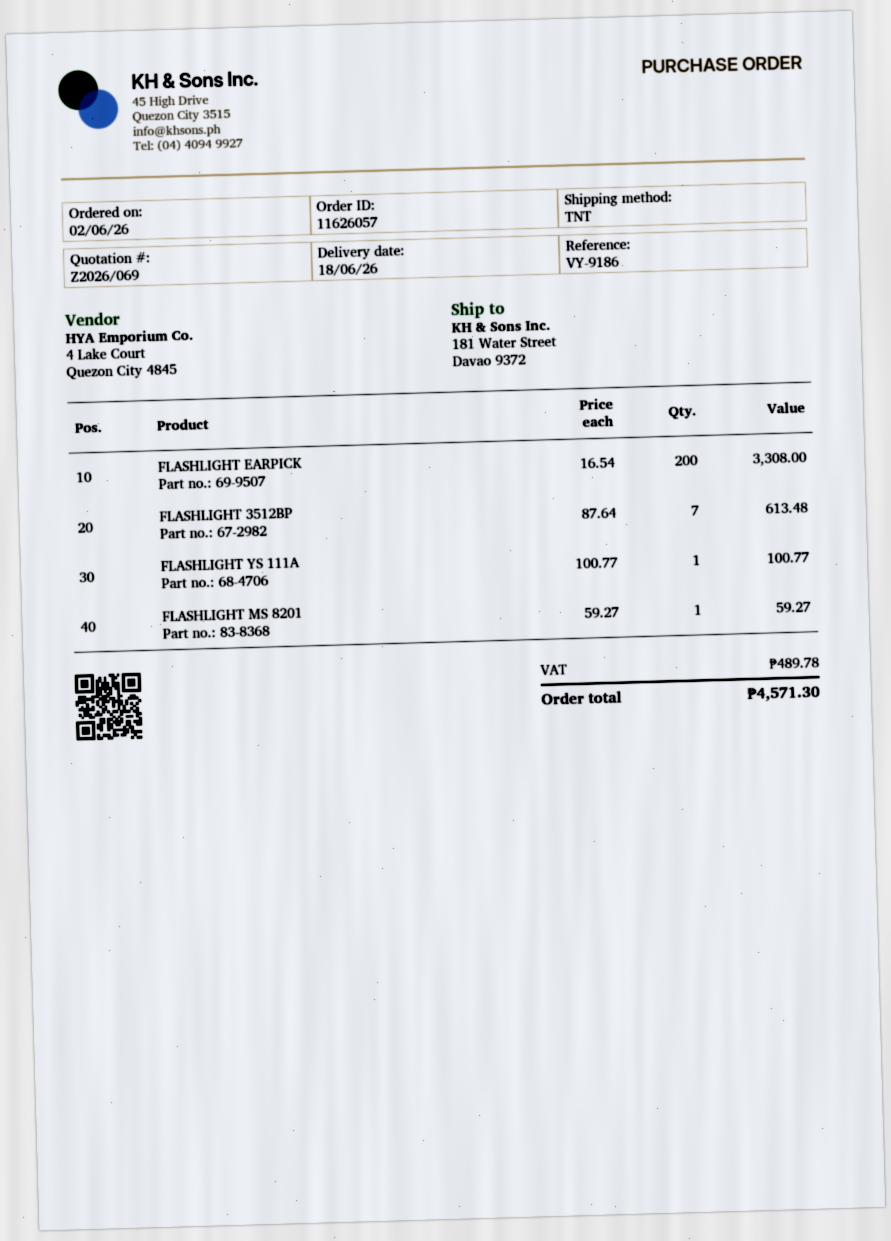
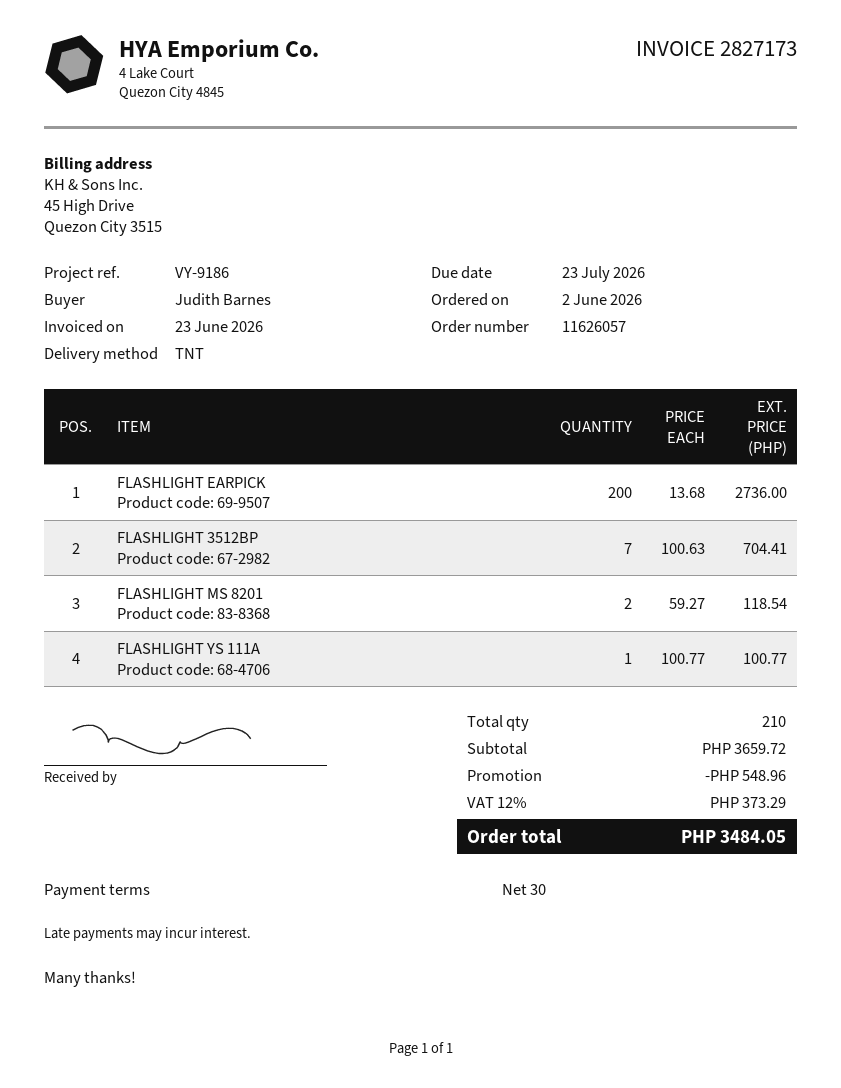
FLASHLIGHT EARPICK: 200 x 16.54 = 3308.00 -> 200 x 13.68 = 2736.00
FLASHLIGHT 3512BP: 7 x 87.64 = 613.48 -> 7 x 100.63 = 704.41
FLASHLIGHT MS 8201: 1 x 59.27 = 59.27 -> 2 x 59.27 = 118.54
discount: none -> 548.96
tax: 489.78 -> 373.29
total: 4571.30 -> 3484.05

